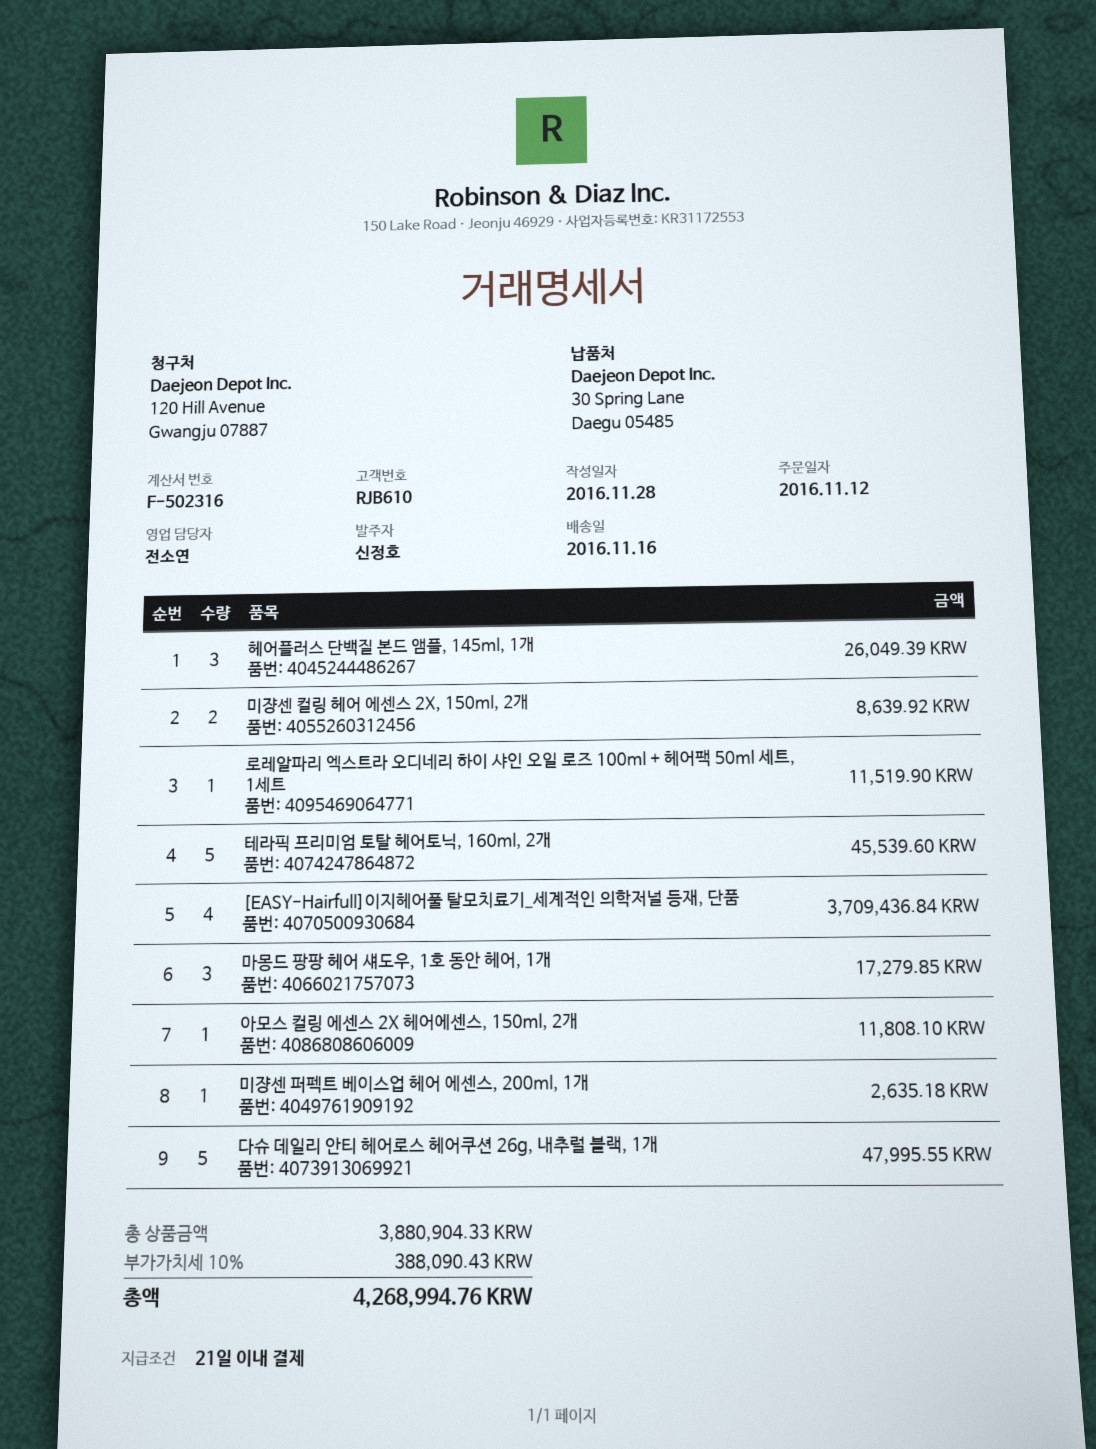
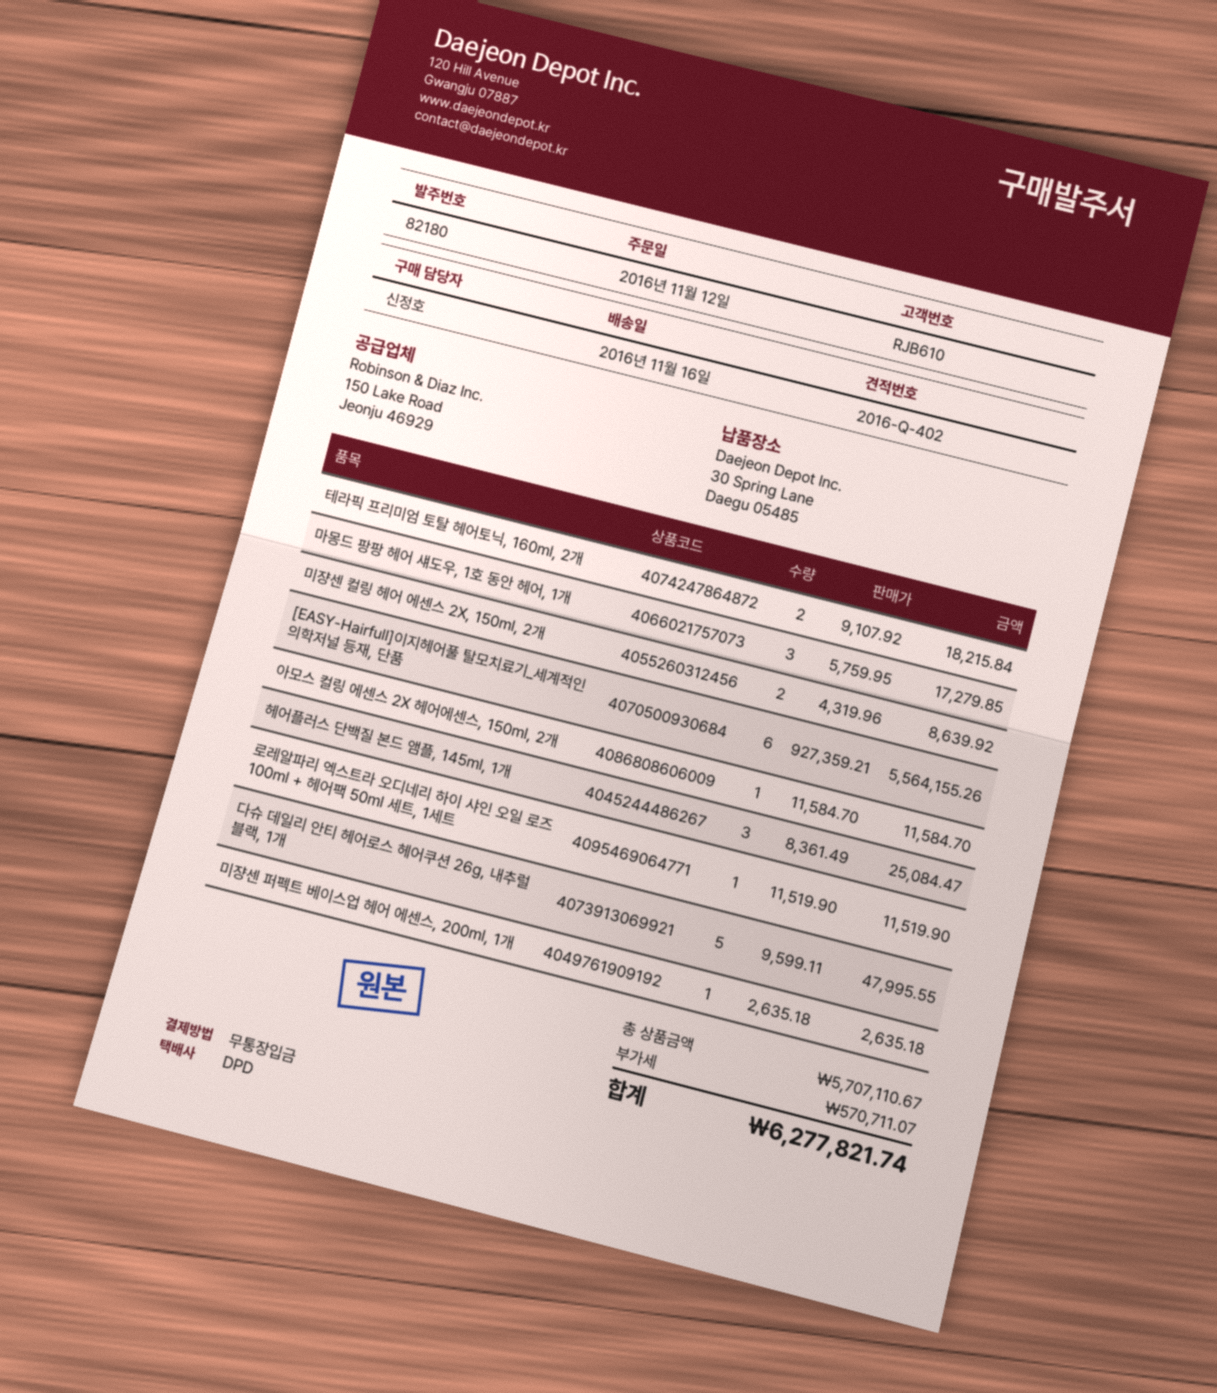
헤어플러스 단백질 본드 앰플, 145ml, 1개: 3 for 26049.39 -> 3 for 25084.47
테라픽 프리미엄 토탈 헤어토닉, 160ml, 2개: 5 for 45539.60 -> 2 for 18215.84
[EASY-Hairfull]이지헤어풀 탈모치료기_세계적인 의학저널 등재, 단품: 4 for 3709436.84 -> 6 for 5564155.26
아모스 컬링 에센스 2X 헤어에센스, 150ml, 2개: 1 for 11808.10 -> 1 for 11584.70
subtotal: 3880904.33 -> 5707110.67
tax: 388090.43 -> 570711.07
total: 4268994.76 -> 6277821.74

